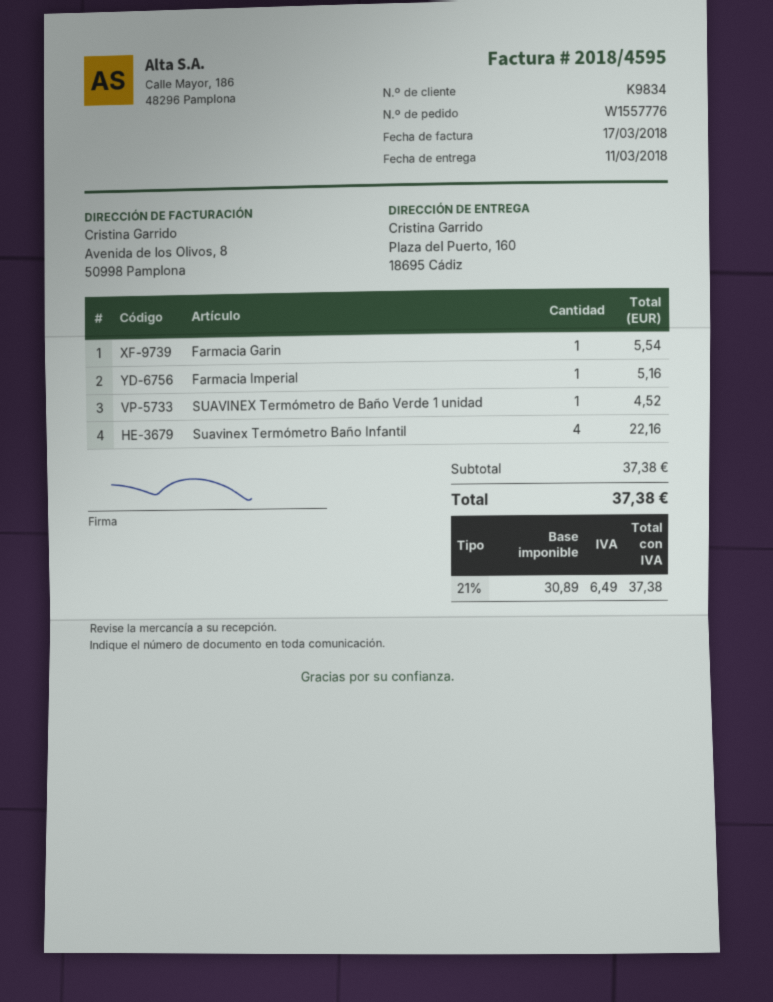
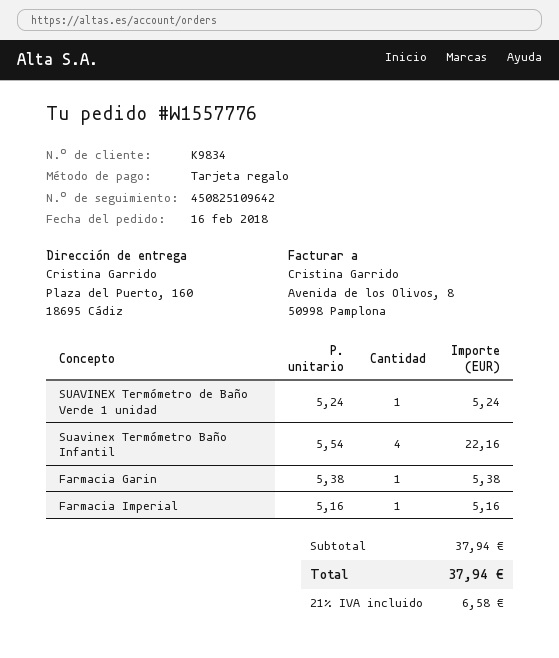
Farmacia Garin: 1 for 5.54 -> 1 for 5.38
SUAVINEX Termómetro de Baño Verde 1 unidad: 1 for 4.52 -> 1 for 5.24
subtotal: 37.38 -> 37.94
tax: 21% = 6.49 -> 21% = 6.58
total: 37.38 -> 37.94

